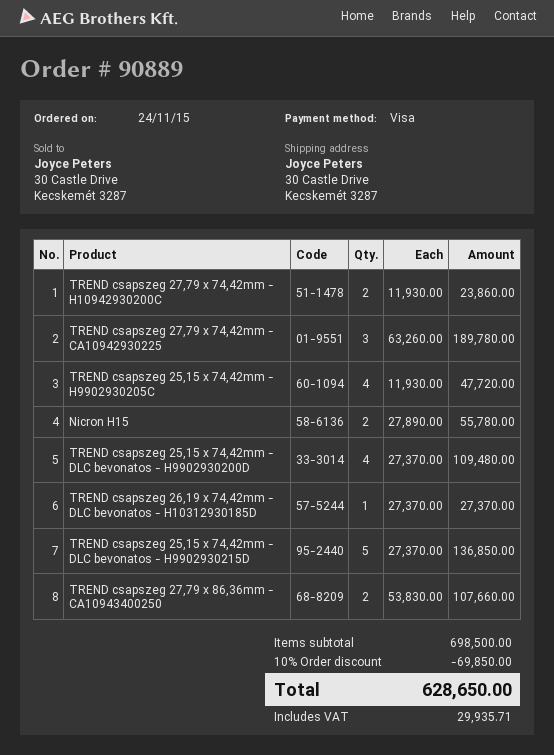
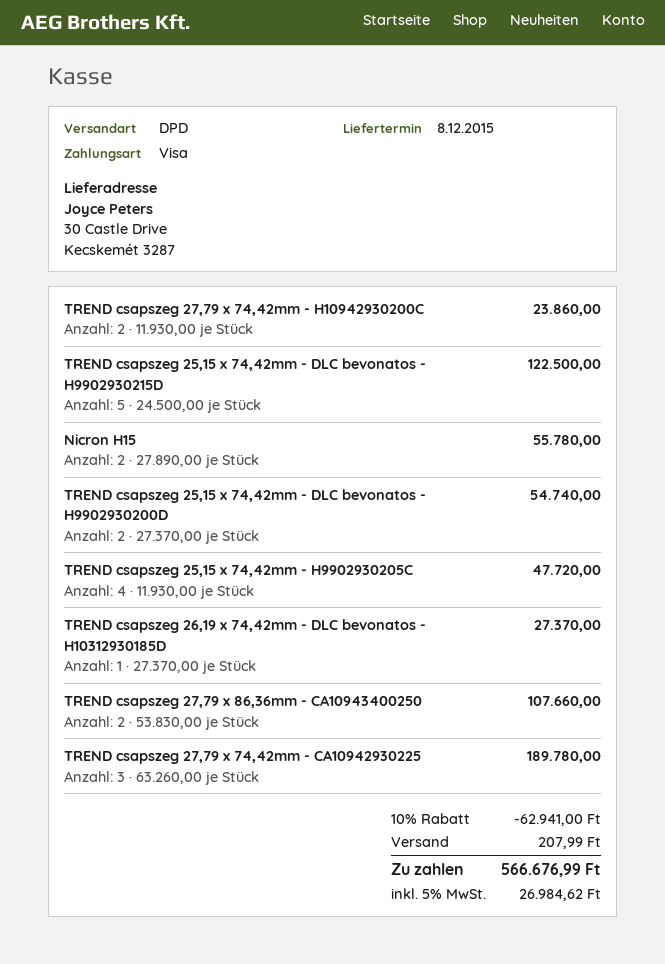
TREND csapszeg 25,15 x 74,42mm - DLC bevonatos - H9902930200D: 4 x 27370.00 = 109480.00 -> 2 x 27370.00 = 54740.00
TREND csapszeg 25,15 x 74,42mm - DLC bevonatos - H9902930215D: 5 x 27370.00 = 136850.00 -> 5 x 24500.00 = 122500.00
discount: 10% = 69850.00 -> 10% = 62941.00
shipping: none -> 207.99
tax: 29935.71 -> 26984.62
total: 628650.00 -> 566676.99

